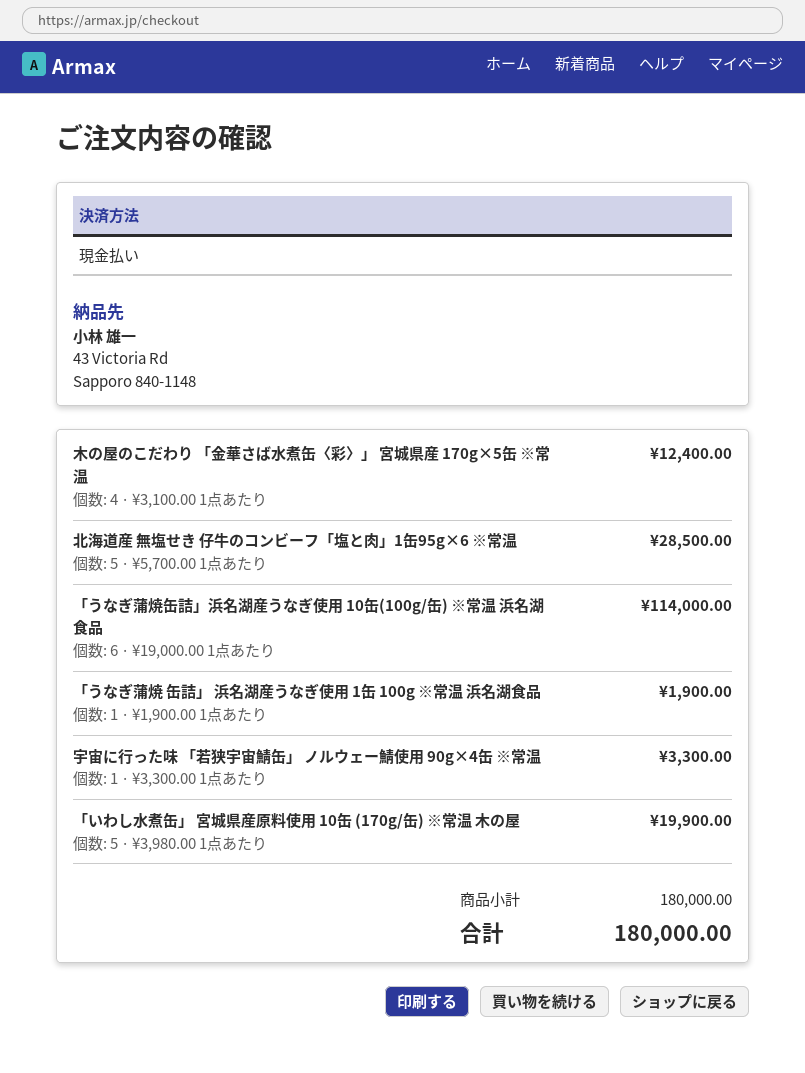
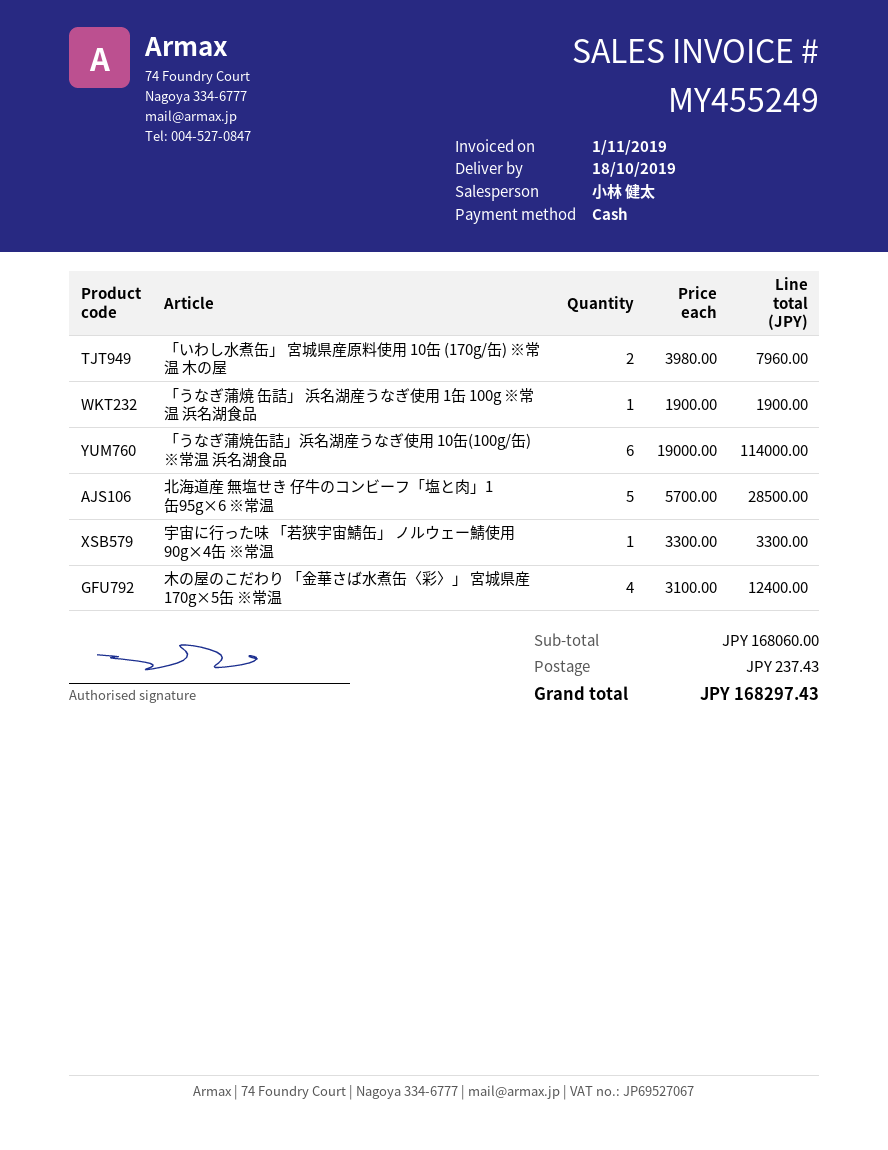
「いわし水煮缶」 宮城県産原料使用 10缶 (170g/缶) ※常温 木の屋: 5 x 3980.00 = 19900.00 -> 2 x 3980.00 = 7960.00
subtotal: 180000.00 -> 168060.00
shipping: none -> 237.43
total: 180000.00 -> 168297.43

